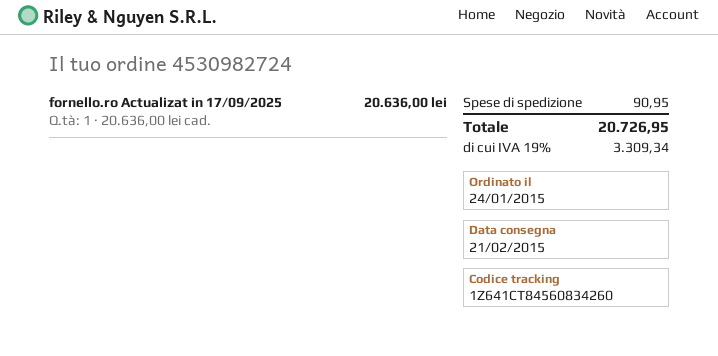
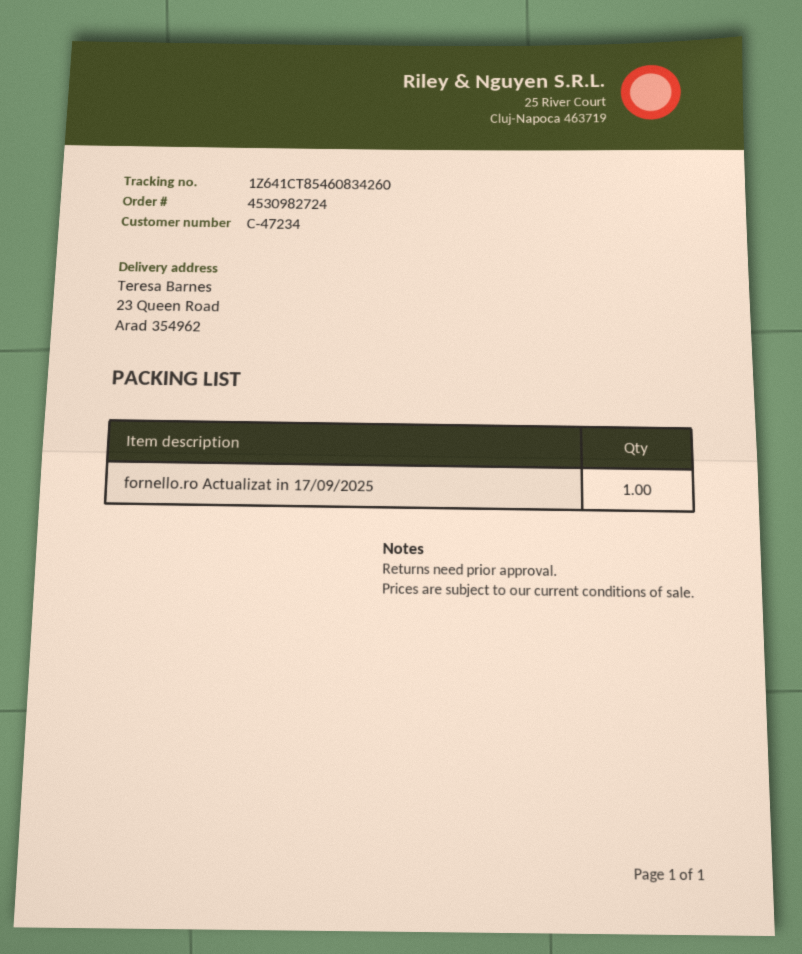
tracking number: 1Z641CT84560834260 -> 1Z641CT85460834260

